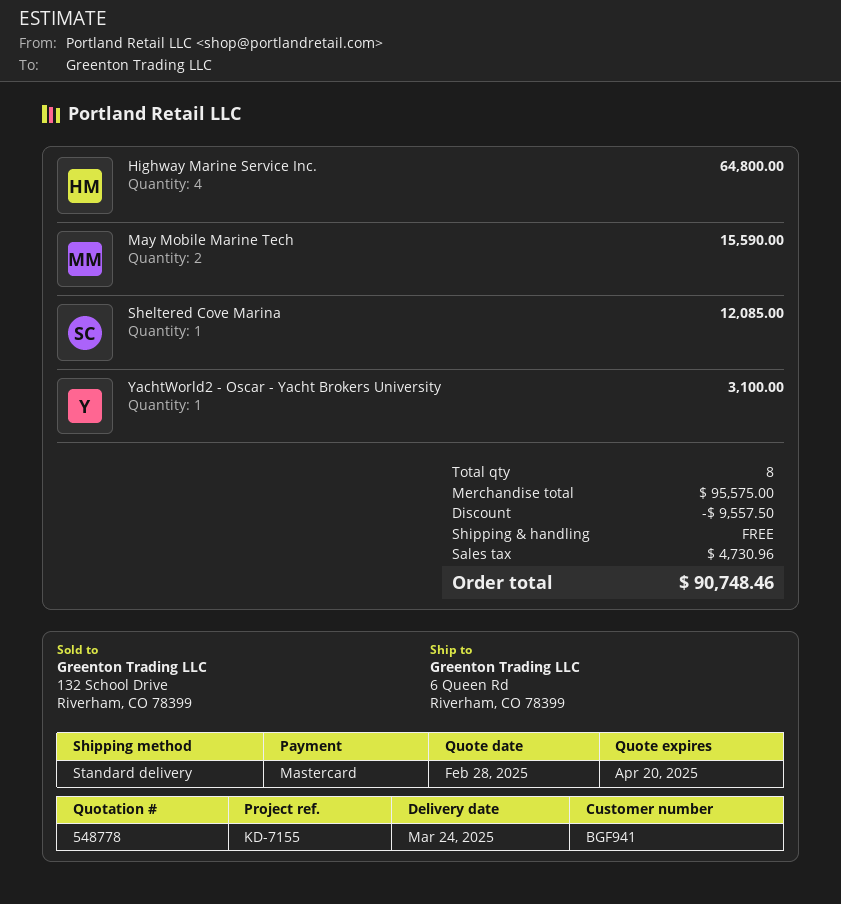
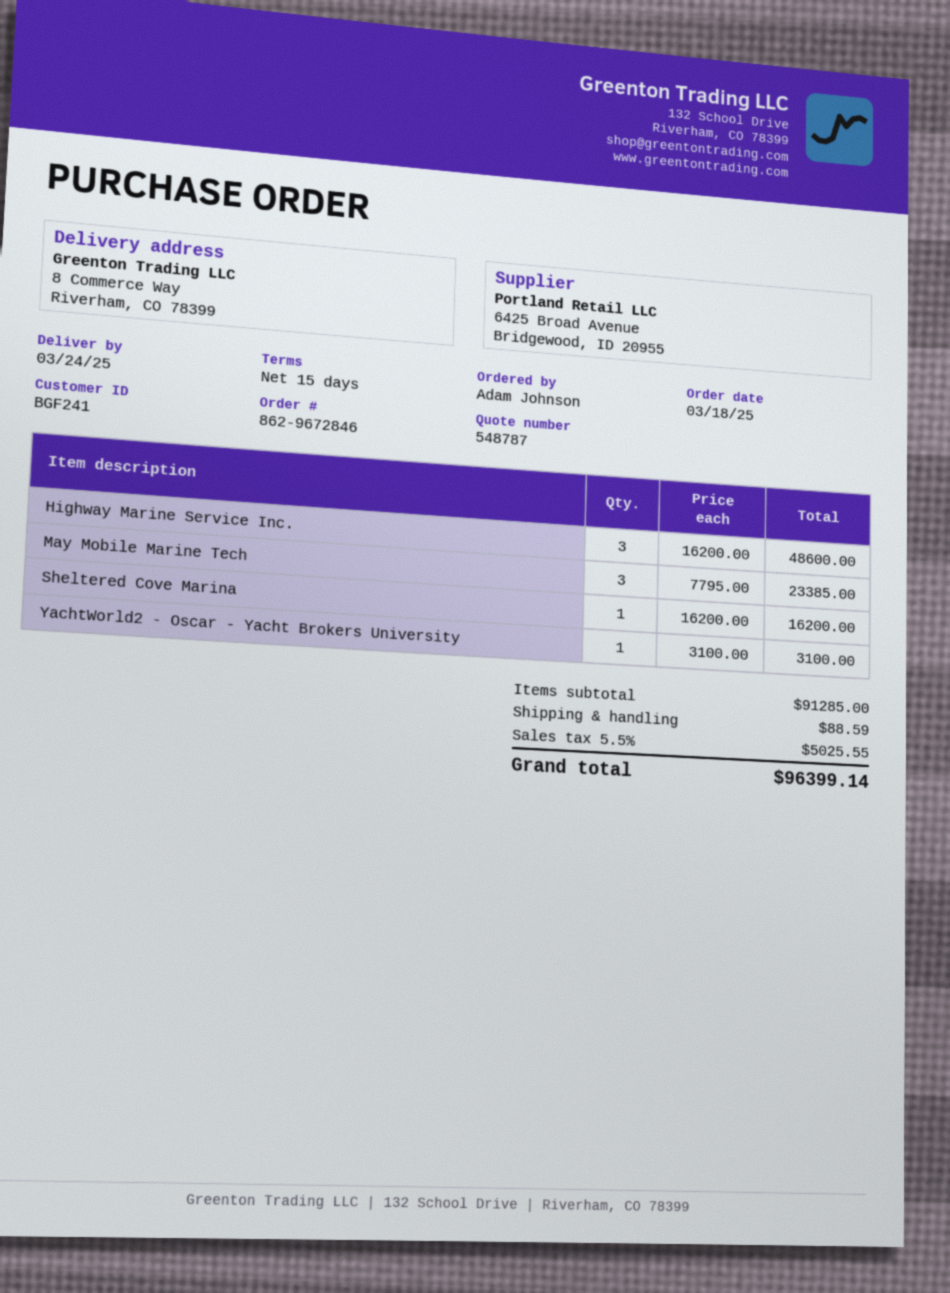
quote number: 548778 -> 548787
customer number: BGF941 -> BGF241
ship to: 6 Queen Rd, Riverham, CO 78399 -> 8 Commerce Way, Riverham, CO 78399
Highway Marine Service Inc.: 4 for 64800.00 -> 3 for 48600.00
May Mobile Marine Tech: 2 for 15590.00 -> 3 for 23385.00
Sheltered Cove Marina: 1 for 12085.00 -> 1 for 16200.00
subtotal: 95575.00 -> 91285.00
discount: 9557.50 -> none
shipping: 0.00 -> 88.59
tax: 4730.96 -> 5025.55
total: 90748.46 -> 96399.14

